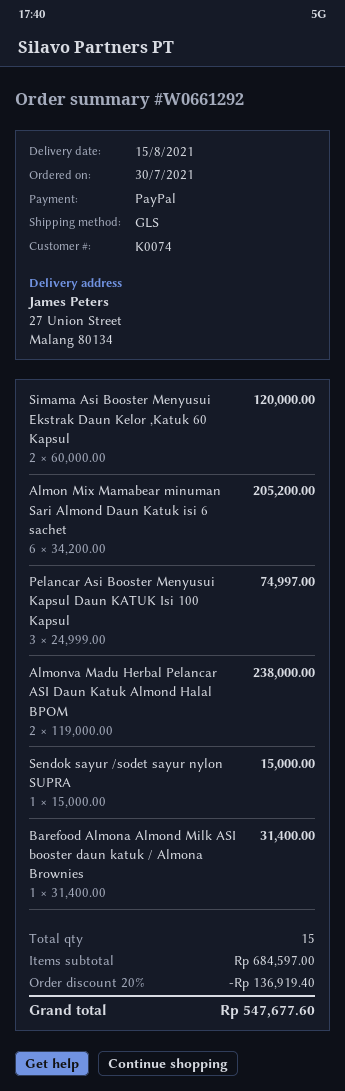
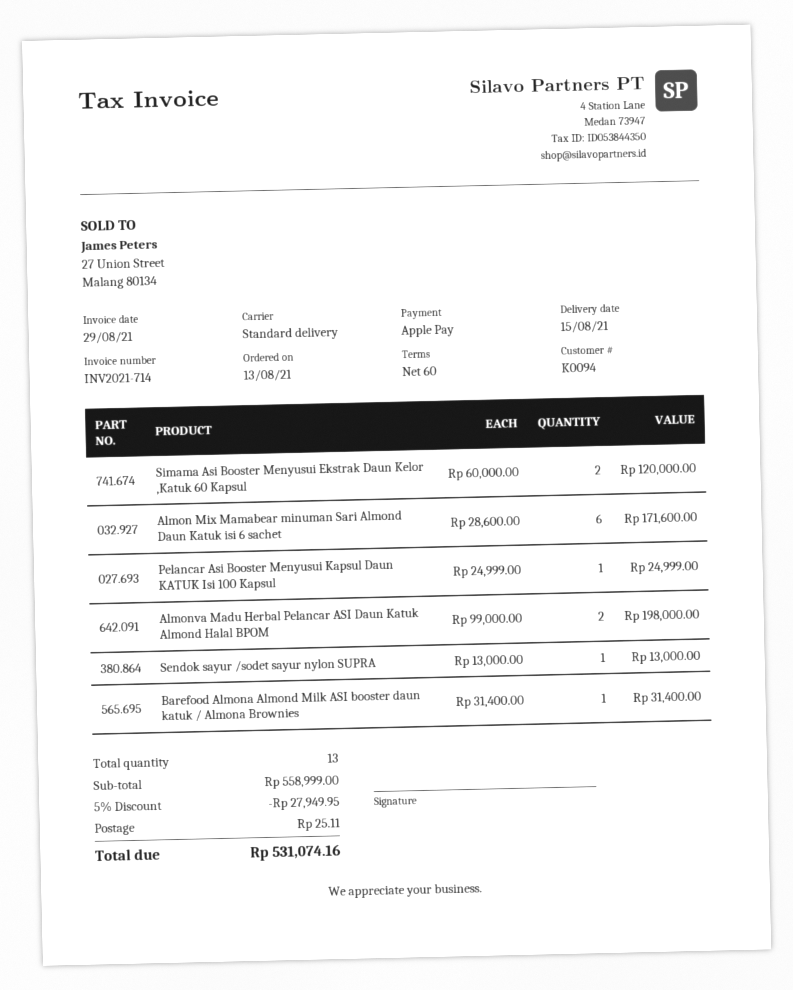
order date: 2021-07-30 -> 2021-08-13
customer number: K0074 -> K0094
payment method: PayPal -> Apple Pay
shipping method: GLS -> standard
Almon Mix Mamabear minuman Sari Almond Daun Katuk isi 6 sachet: 6 x 34200.00 = 205200.00 -> 6 x 28600.00 = 171600.00
Pelancar Asi Booster Menyusui Kapsul Daun KATUK Isi 100 Kapsul: 3 x 24999.00 = 74997.00 -> 1 x 24999.00 = 24999.00
Almonva Madu Herbal Pelancar ASI Daun Katuk Almond Halal BPOM: 2 x 119000.00 = 238000.00 -> 2 x 99000.00 = 198000.00
Sendok sayur /sodet sayur nylon SUPRA: 1 x 15000.00 = 15000.00 -> 1 x 13000.00 = 13000.00
total quantity: 15 -> 13
subtotal: 684597.00 -> 558999.00
discount: 20% = 136919.40 -> 5% = 27949.95
shipping: none -> 25.11
total: 547677.60 -> 531074.16

